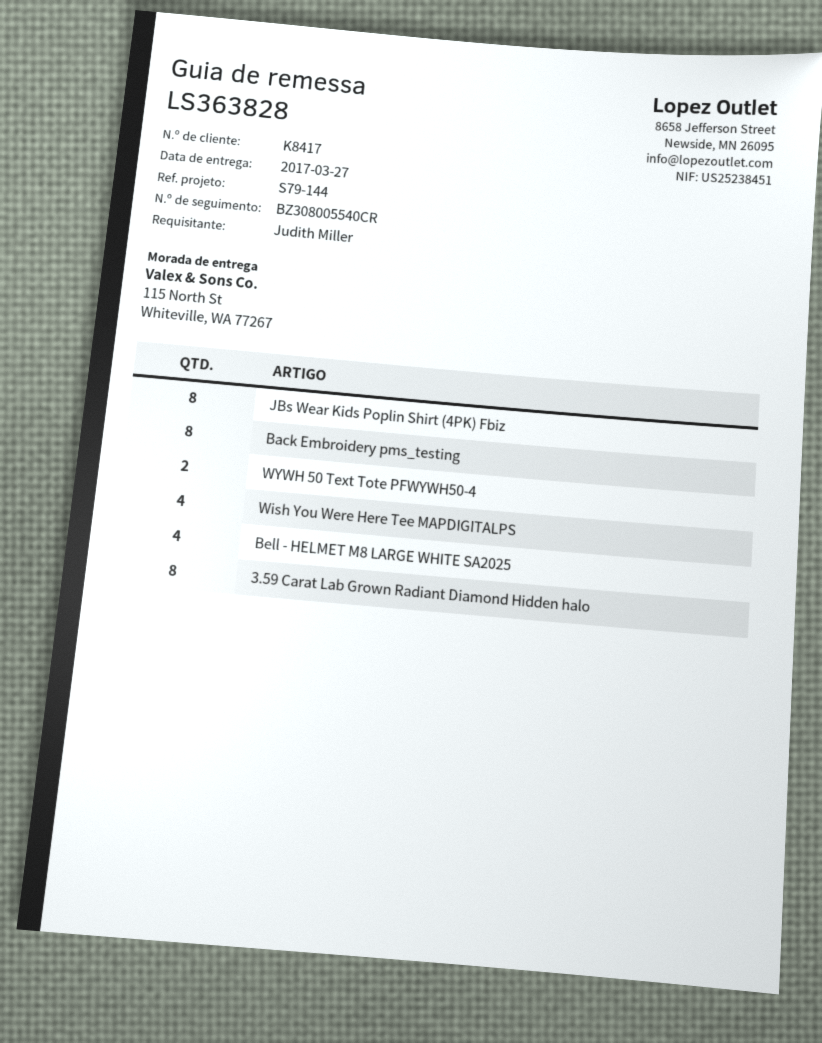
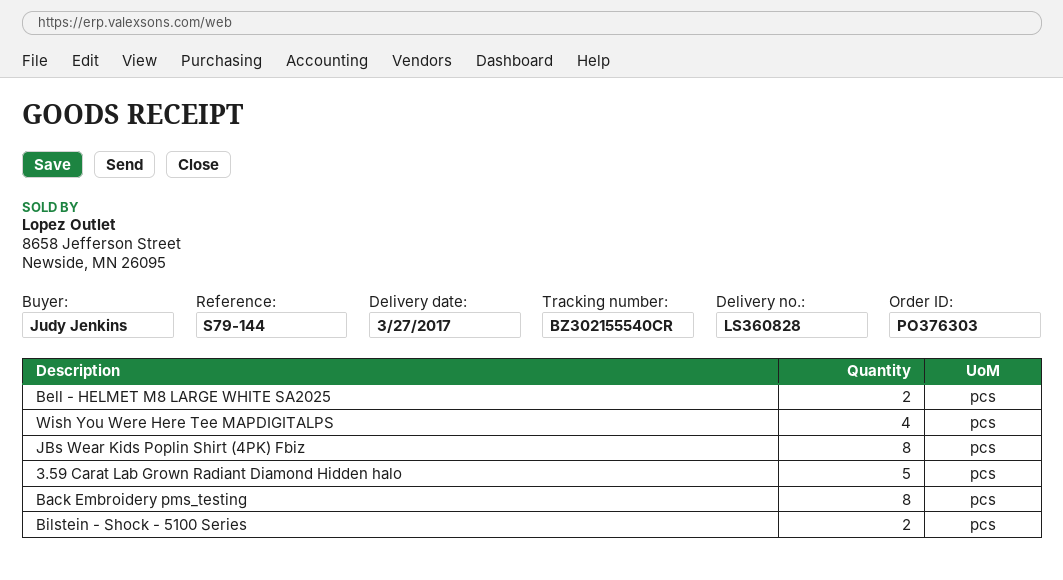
delivery note number: LS363828 -> LS360828
ordered by: Judith Miller -> Judy Jenkins
tracking number: BZ308005540CR -> BZ302155540CR
WYWH 50 Text Tote PFWYWH50-4: 2 -> none
Bell - HELMET M8 LARGE WHITE SA2025: 4 -> 2
3.59 Carat Lab Grown Radiant Diamond Hidden halo: 8 -> 5
Bilstein - Shock - 5100 Series: none -> 2

